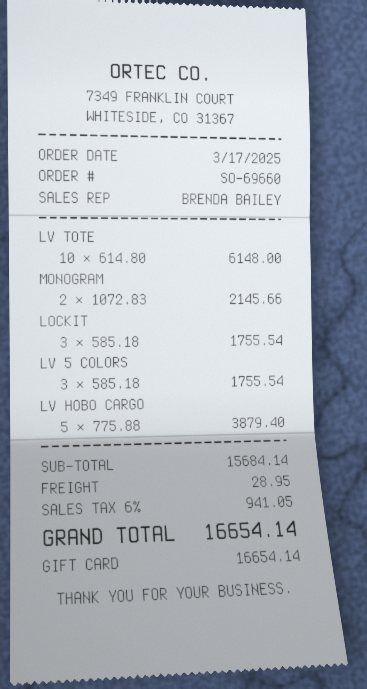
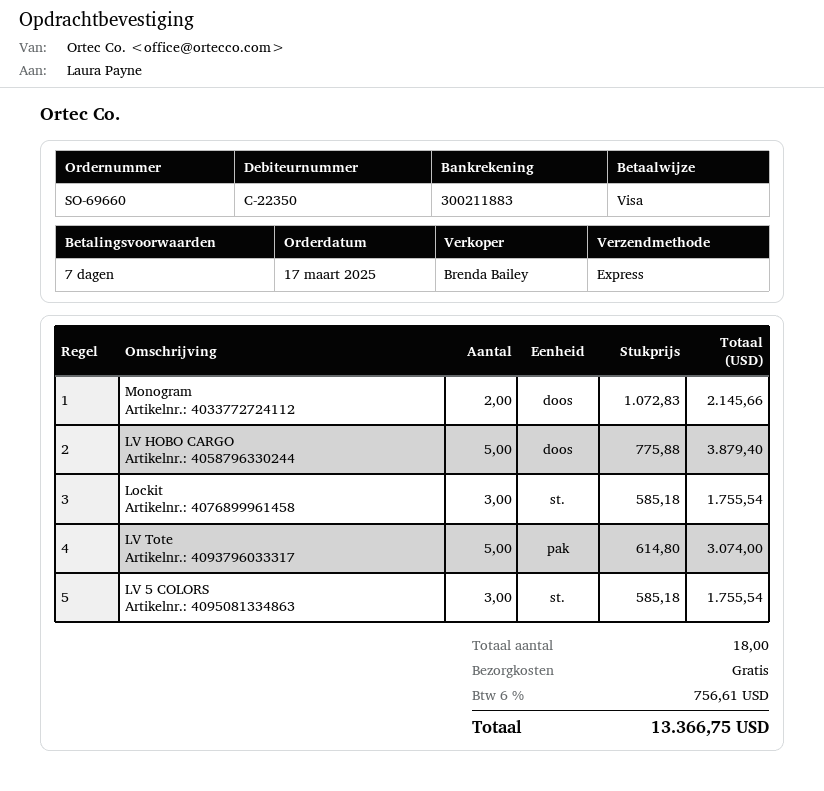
payment method: gift card -> Visa
LV TOTE: 10 x 614.80 = 6148.00 -> 5 x 614.80 = 3074.00
shipping: 28.95 -> 0.00
tax: 6% = 941.05 -> 6% = 756.61
total: 16654.14 -> 13366.75

